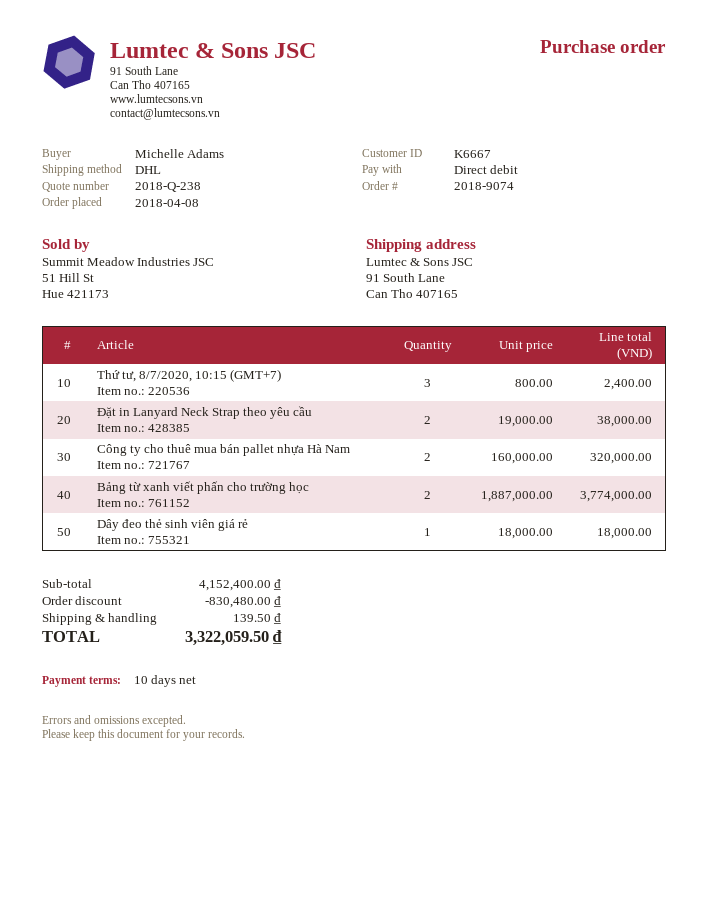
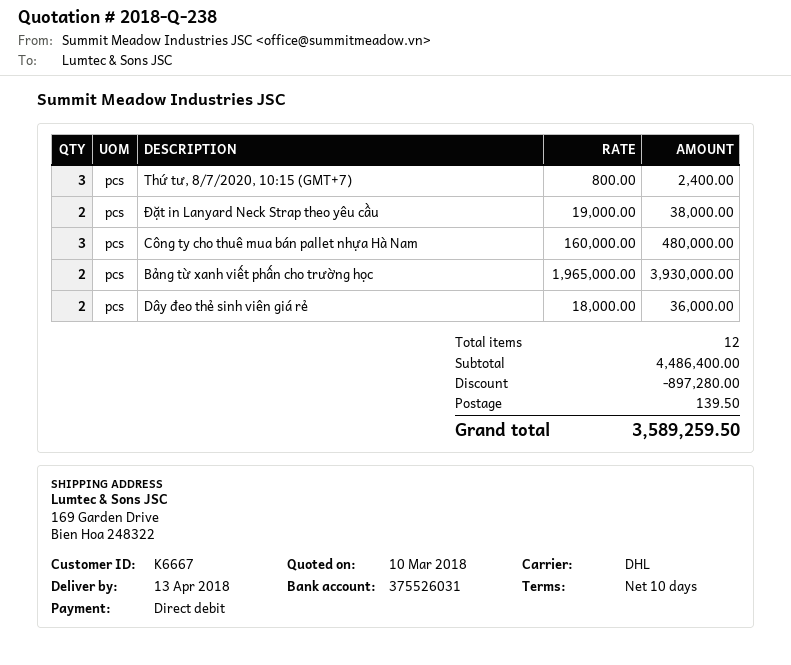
ship to: 91 South Lane, Can Tho 407165 -> 169 Garden Drive, Bien Hoa 248322
Công ty cho thuê mua bán pallet nhựa Hà Nam: 2 x 160000.00 = 320000.00 -> 3 x 160000.00 = 480000.00
Bảng từ xanh viết phấn cho trường học: 2 x 1887000.00 = 3774000.00 -> 2 x 1965000.00 = 3930000.00
Dây đeo thẻ sinh viên giá rẻ: 1 x 18000.00 = 18000.00 -> 2 x 18000.00 = 36000.00
subtotal: 4152400.00 -> 4486400.00
discount: 830480.00 -> 897280.00
total: 3322059.50 -> 3589259.50

